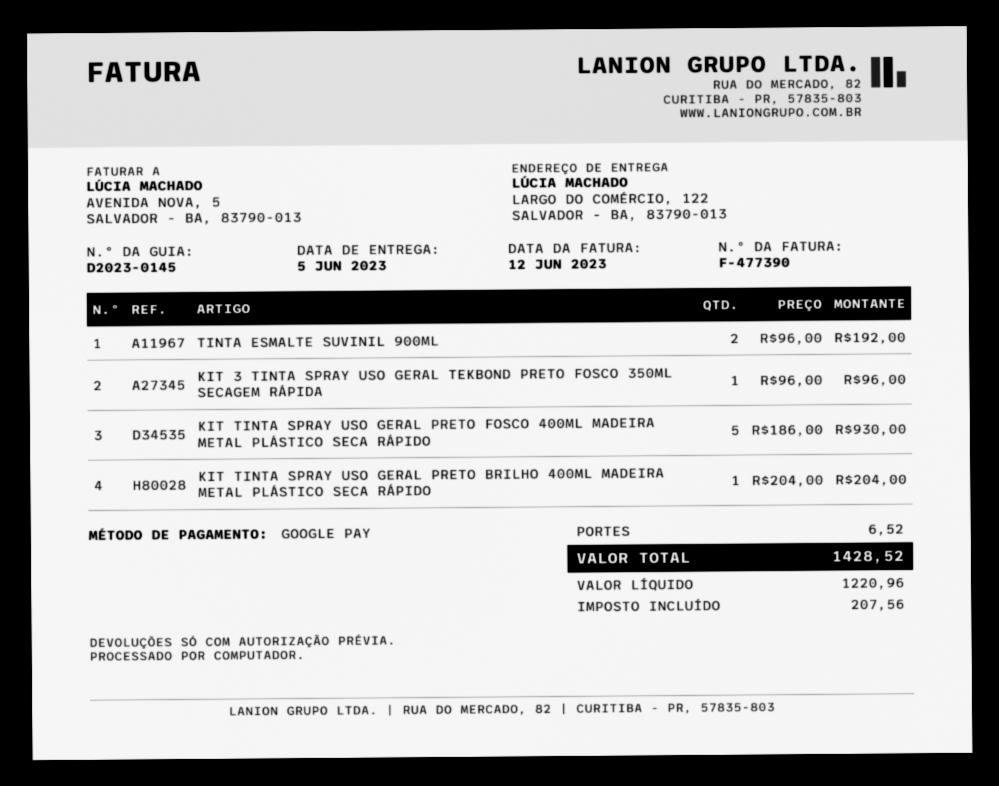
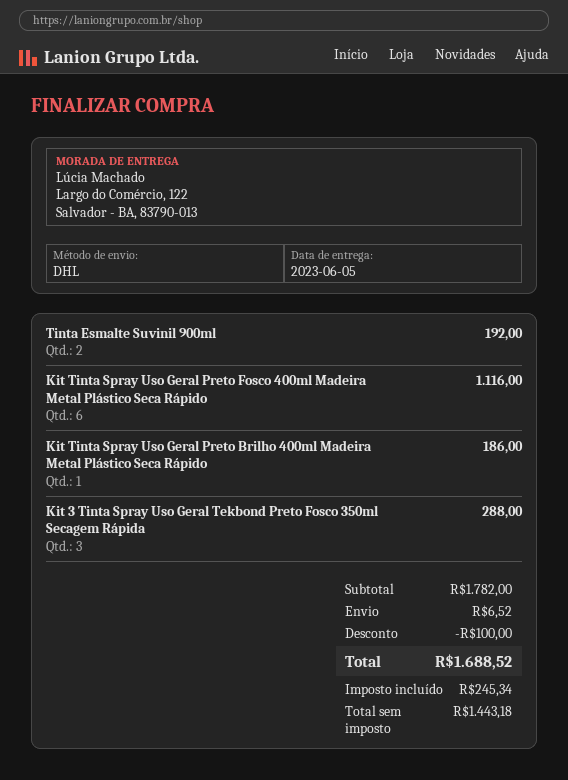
KIT 3 TINTA SPRAY USO GERAL TEKBOND PRETO FOSCO 350ML SECAGEM RÁPIDA: 1 for 96.00 -> 3 for 288.00
KIT TINTA SPRAY USO GERAL PRETO FOSCO 400ML MADEIRA METAL PLÁSTICO SECA RÁPIDO: 5 for 930.00 -> 6 for 1116.00
KIT TINTA SPRAY USO GERAL PRETO BRILHO 400ML MADEIRA METAL PLÁSTICO SECA RÁPIDO: 1 for 204.00 -> 1 for 186.00
discount: none -> 100.00
net: 1220.96 -> 1443.18
tax: 207.56 -> 245.34
total: 1428.52 -> 1688.52

